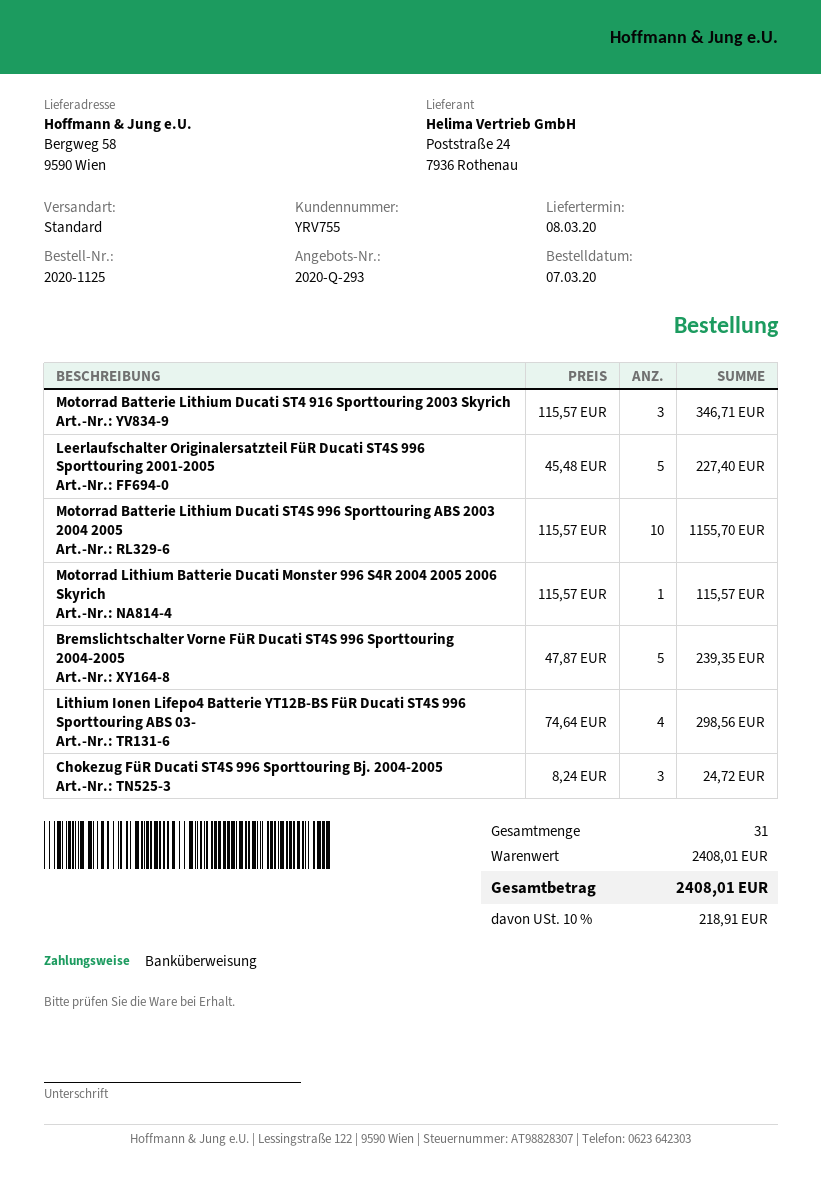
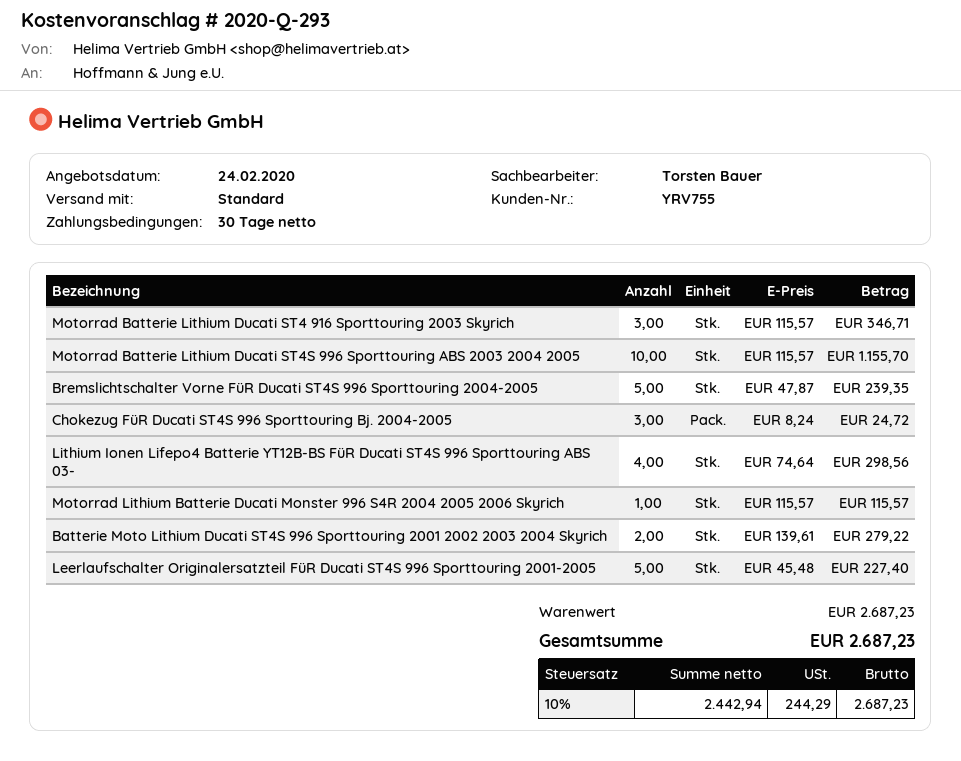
Batterie Moto Lithium Ducati ST4S 996 Sporttouring 2001 2002 2003 2004 Skyrich: none -> 2 x 139.61 = 279.22
subtotal: 2408.01 -> 2687.23
tax: 10% = 218.91 -> 10% = 244.29
total: 2408.01 -> 2687.23

